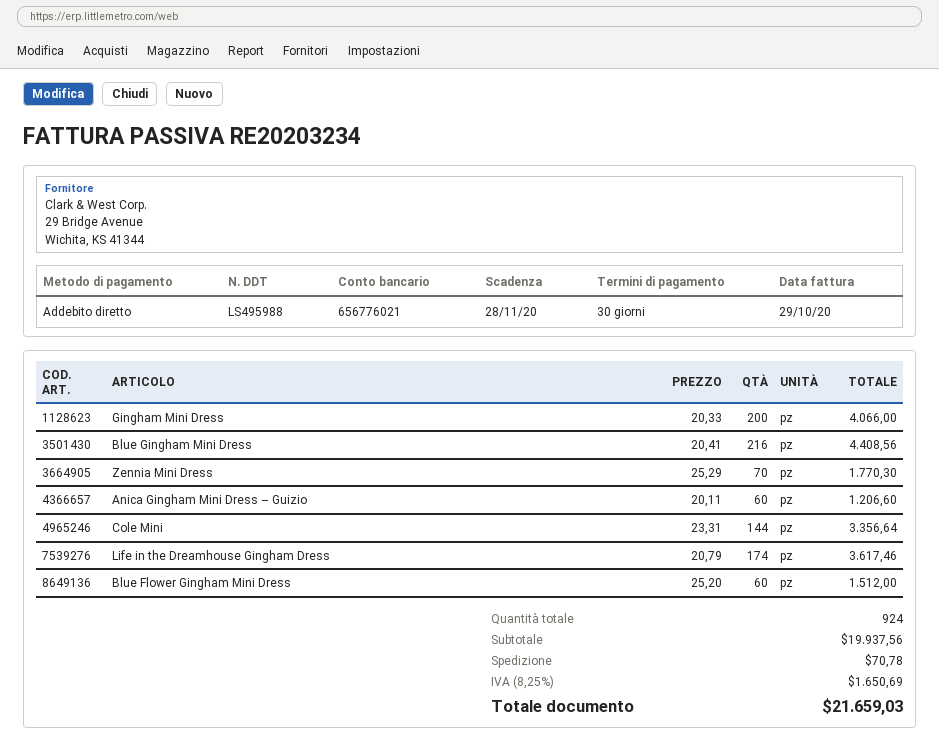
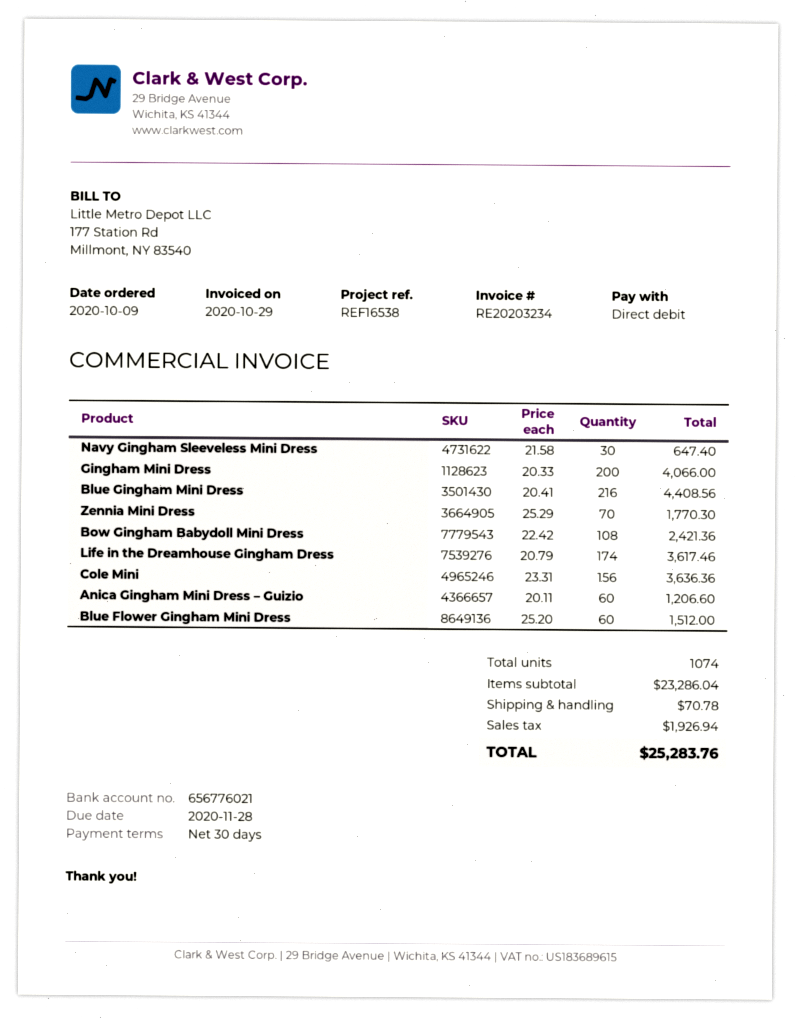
Cole Mini: 144 x 23.31 = 3356.64 -> 156 x 23.31 = 3636.36
Navy Gingham Sleeveless Mini Dress: none -> 30 x 21.58 = 647.40
Bow Gingham Babydoll Mini Dress: none -> 108 x 22.42 = 2421.36
total quantity: 924 -> 1074
subtotal: 19937.56 -> 23286.04
tax: 1650.69 -> 1926.94
total: 21659.03 -> 25283.76

